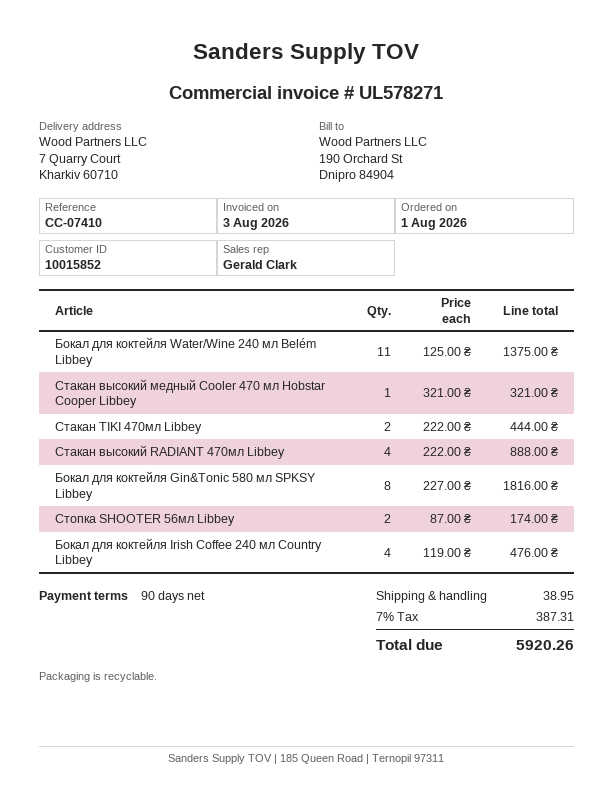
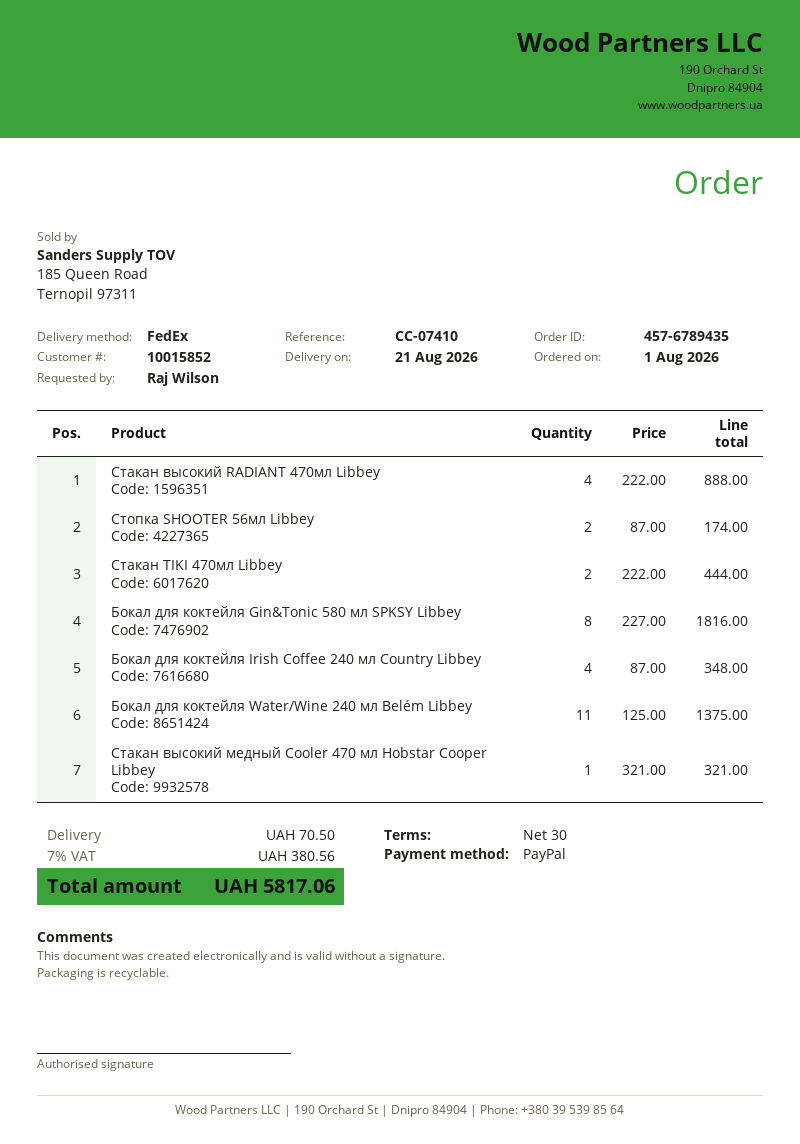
payment terms: 90 days -> 30 days
Бокал для коктейля Irish Coffee 240 мл Country Libbey: 4 x 119.00 = 476.00 -> 4 x 87.00 = 348.00
shipping: 38.95 -> 70.50
tax: 7% = 387.31 -> 7% = 380.56
total: 5920.26 -> 5817.06

